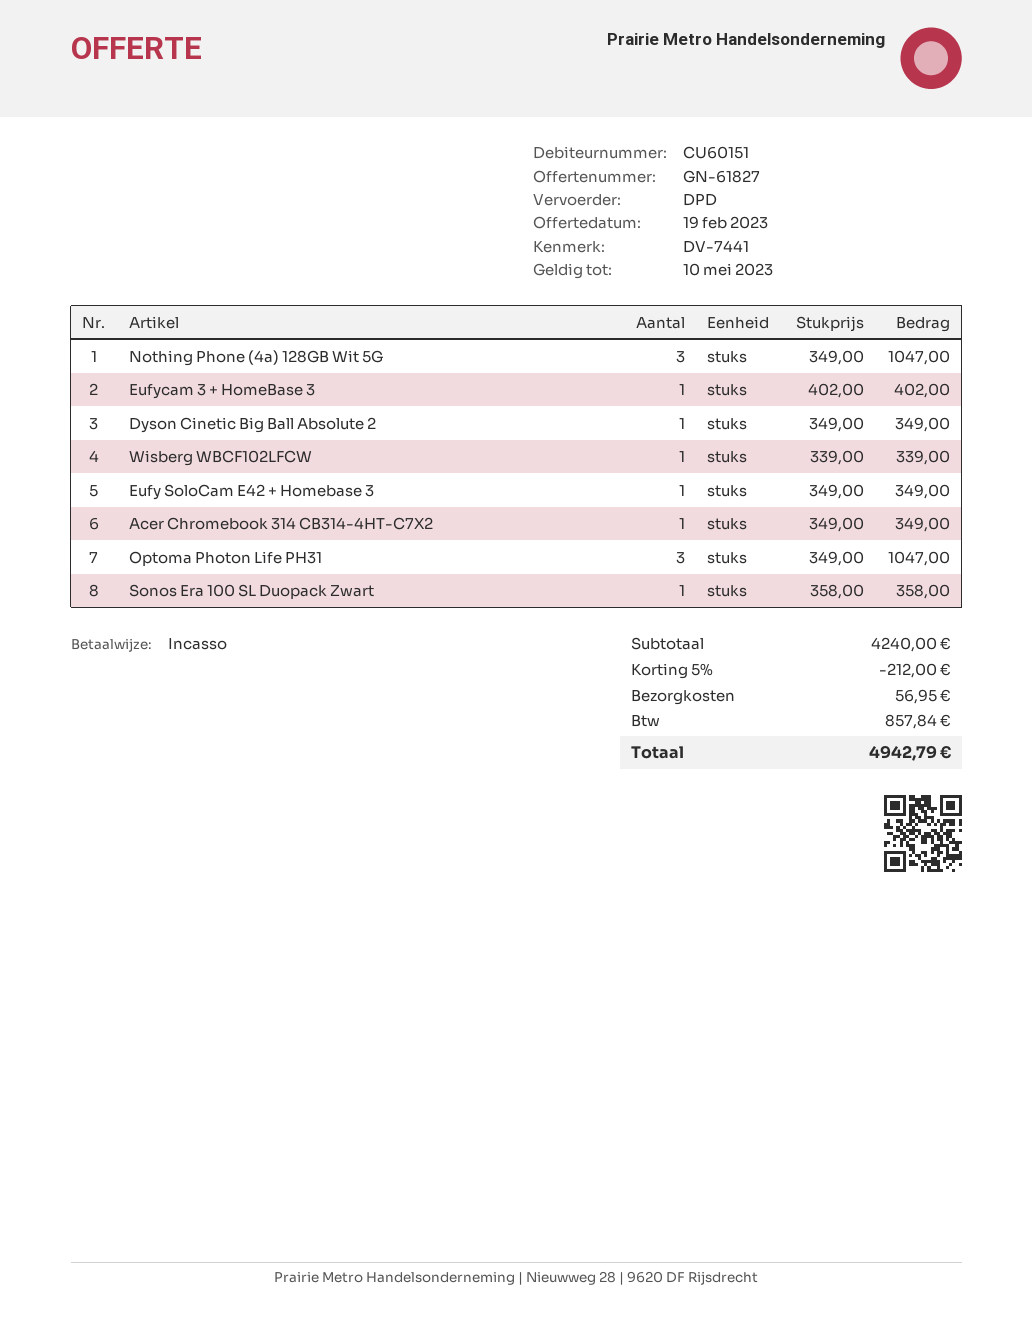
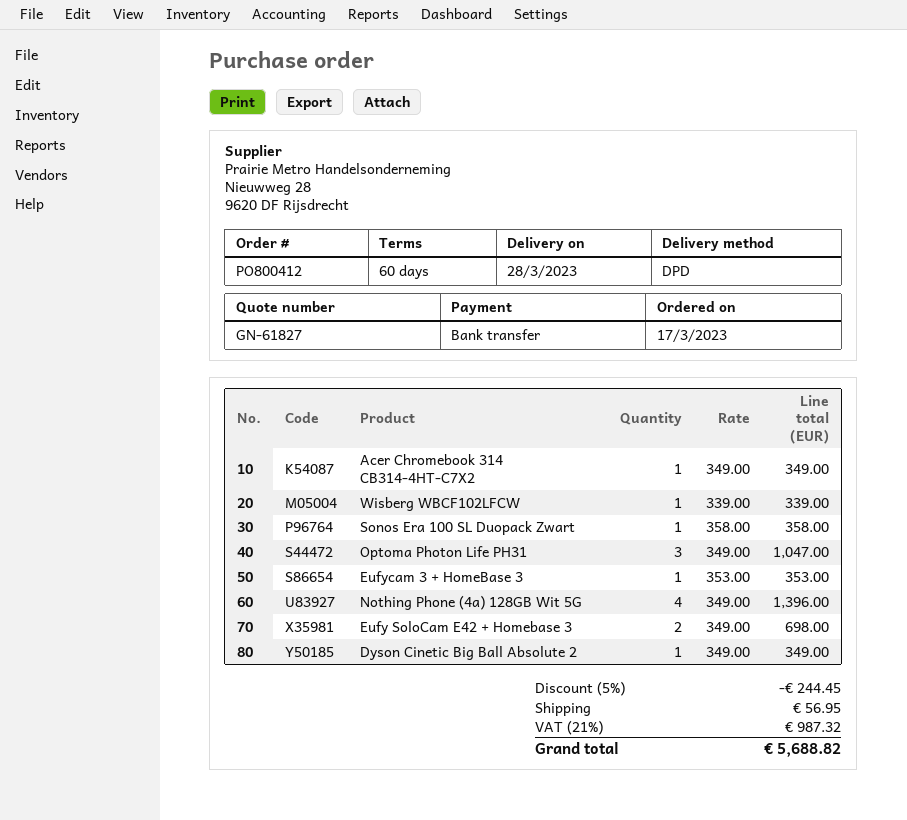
payment method: direct debit -> bank transfer
Nothing Phone (4a) 128GB Wit 5G: 3 x 349.00 = 1047.00 -> 4 x 349.00 = 1396.00
Eufycam 3 + HomeBase 3: 1 x 402.00 = 402.00 -> 1 x 353.00 = 353.00
Eufy SoloCam E42 + Homebase 3: 1 x 349.00 = 349.00 -> 2 x 349.00 = 698.00
discount: 5% = 212.00 -> 5% = 244.45
tax: 857.84 -> 987.32
total: 4942.79 -> 5688.82

